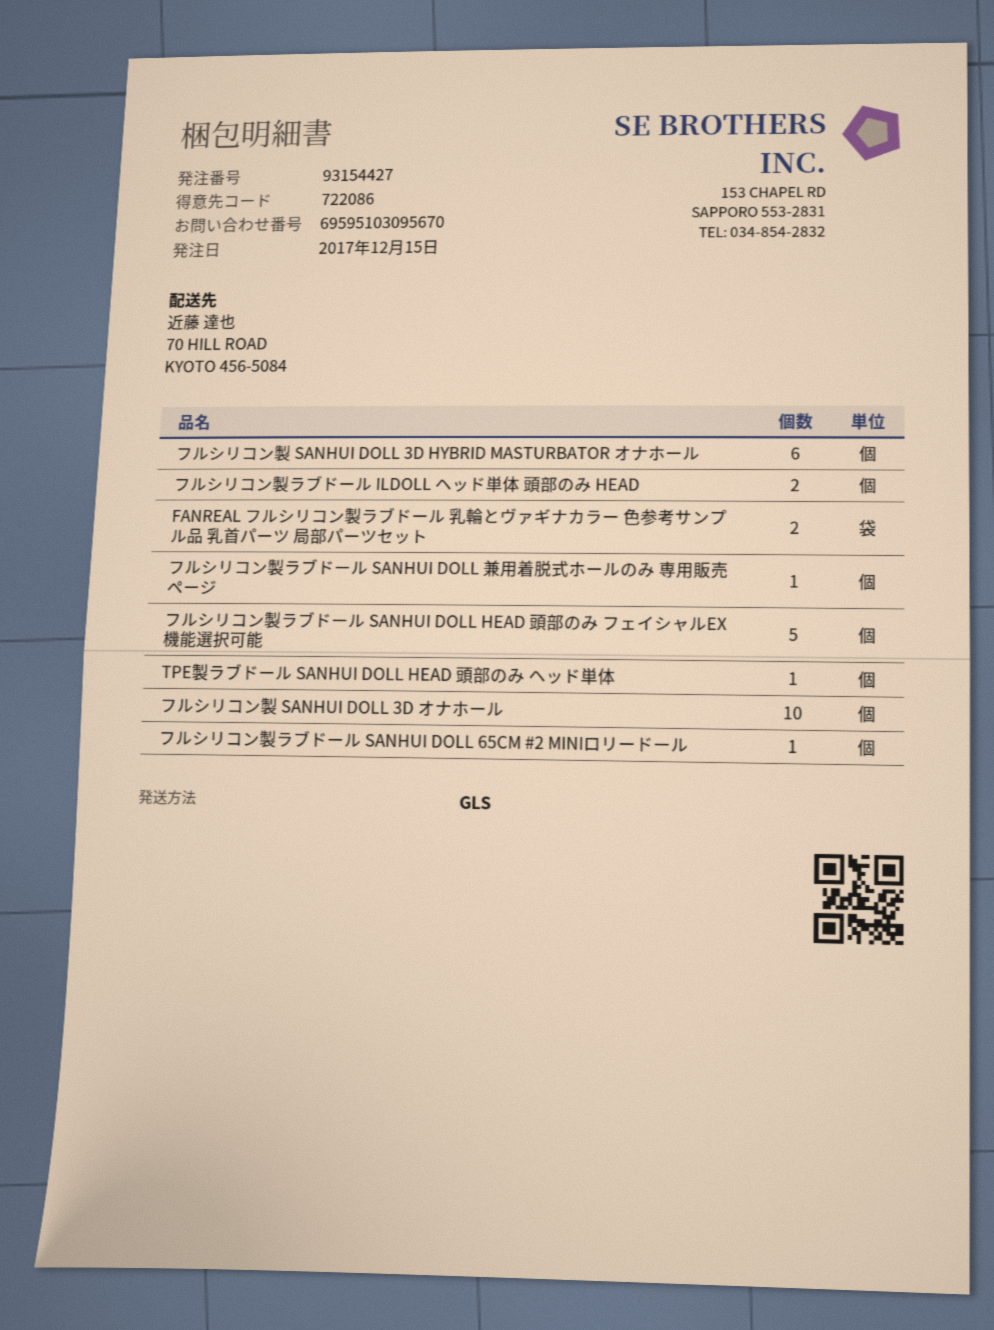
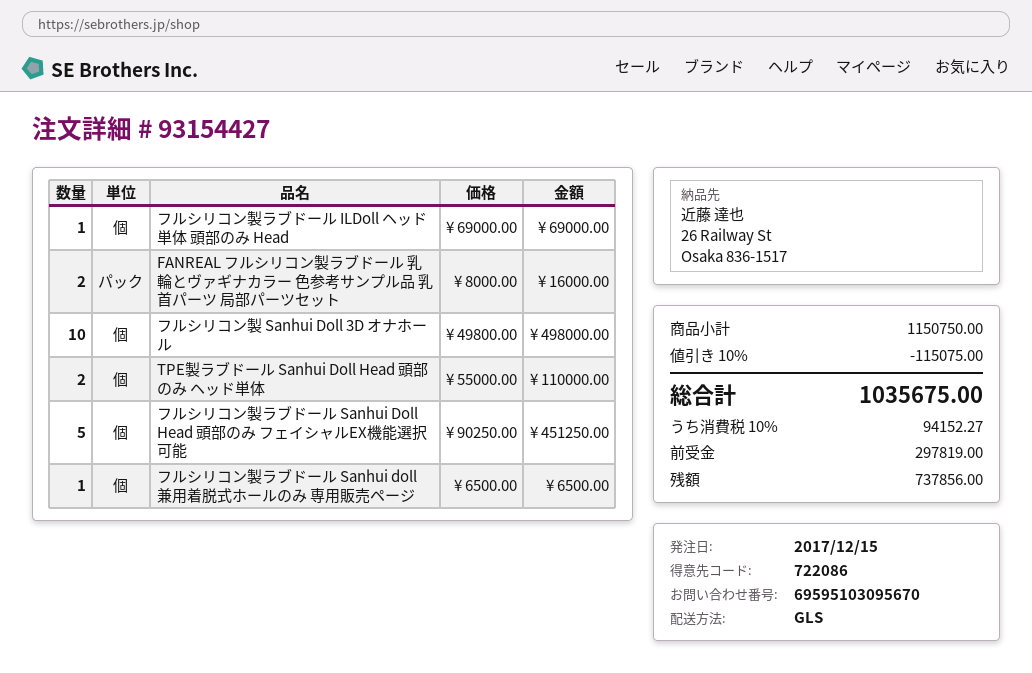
ship to: 70 HILL ROAD, KYOTO 456-5084 -> 26 Railway St, Osaka 836-1517
フルシリコン製 SANHUI DOLL 3D HYBRID MASTURBATOR オナホール: 6 -> none
フルシリコン製ラブドール ILDOLL ヘッド単体 頭部のみ HEAD: 2 -> 1
TPE製ラブドール SANHUI DOLL HEAD 頭部のみ ヘッド単体: 1 -> 2
フルシリコン製ラブドール SANHUI DOLL 65CM #2 MINIロリードール: 1 -> none

